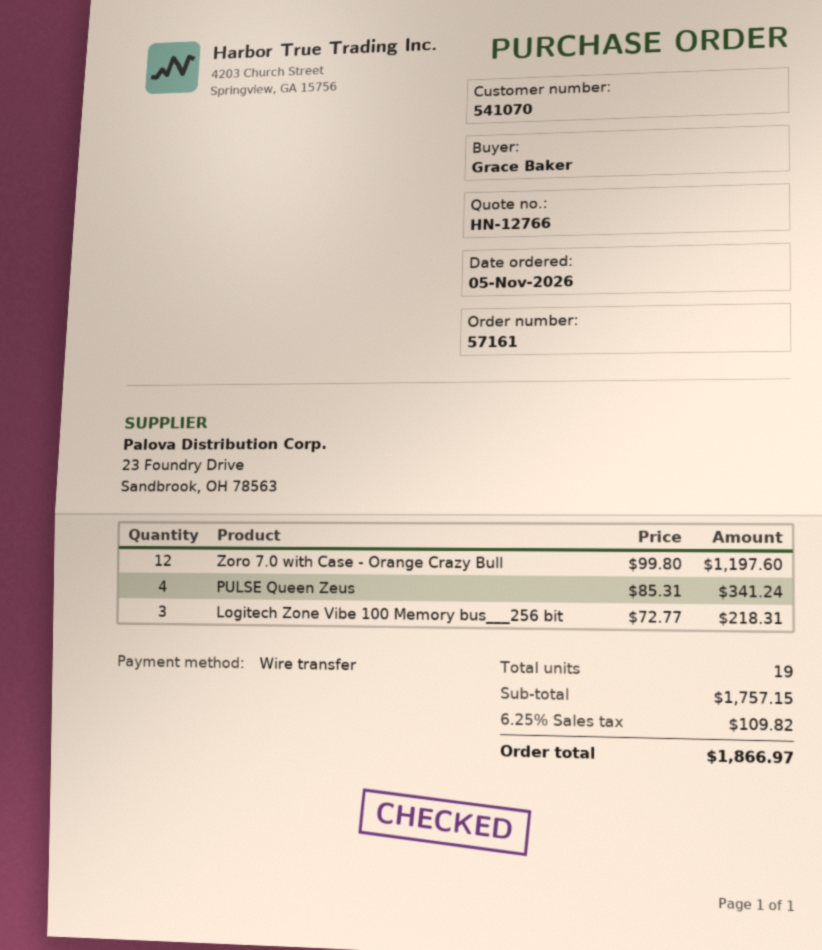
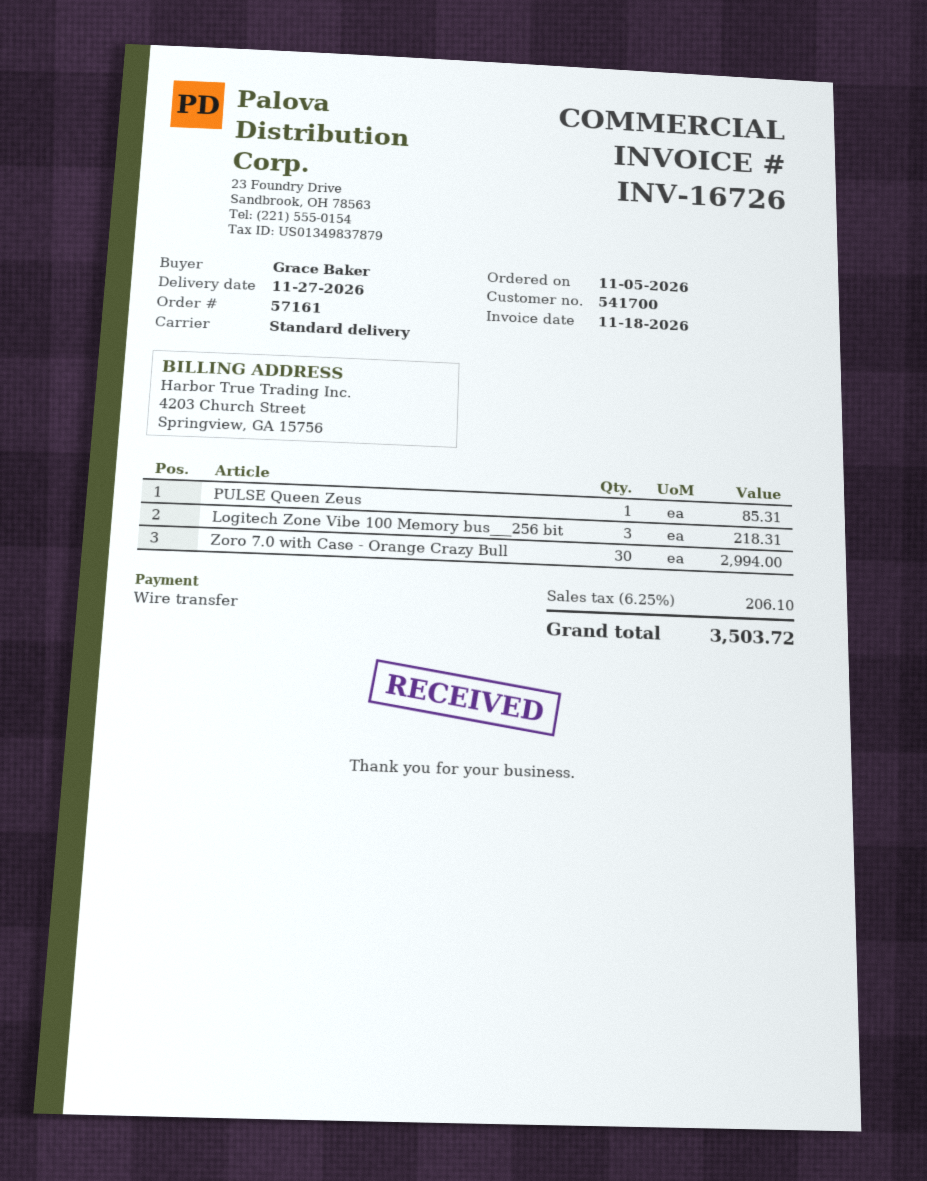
customer number: 541070 -> 541700
Zoro 7.0 with Case - Orange Crazy Bull: 12 for 1197.60 -> 30 for 2994.00
PULSE Queen Zeus: 4 for 341.24 -> 1 for 85.31
tax: 6.25% = 109.82 -> 6.25% = 206.10
total: 1866.97 -> 3503.72

